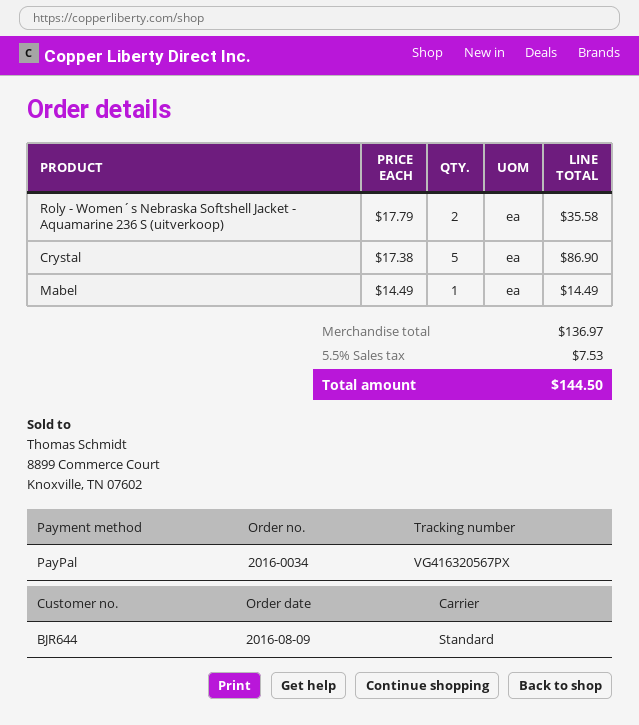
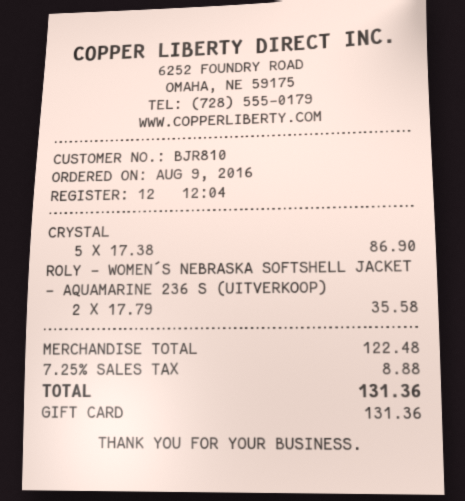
customer number: BJR644 -> BJR810
payment method: PayPal -> gift card
Mabel: 1 x 14.49 = 14.49 -> none
subtotal: 136.97 -> 122.48
tax: 5.5% = 7.53 -> 7.25% = 8.88
total: 144.50 -> 131.36

